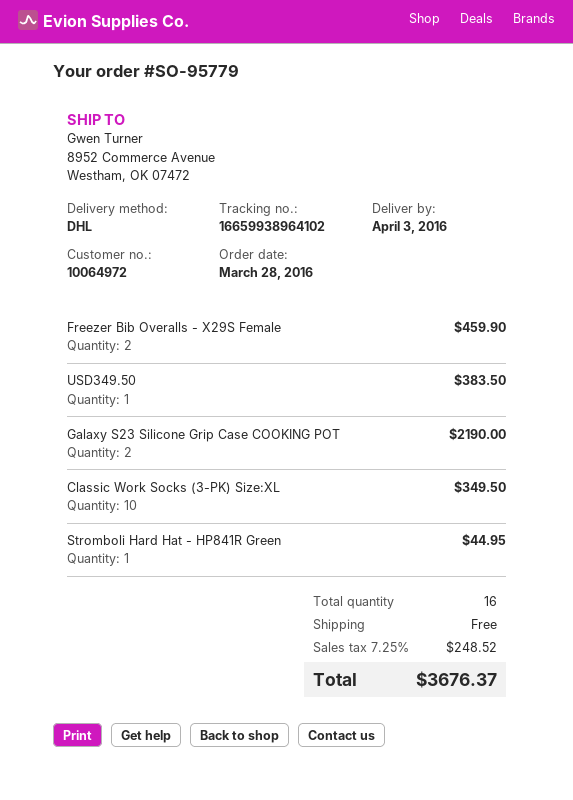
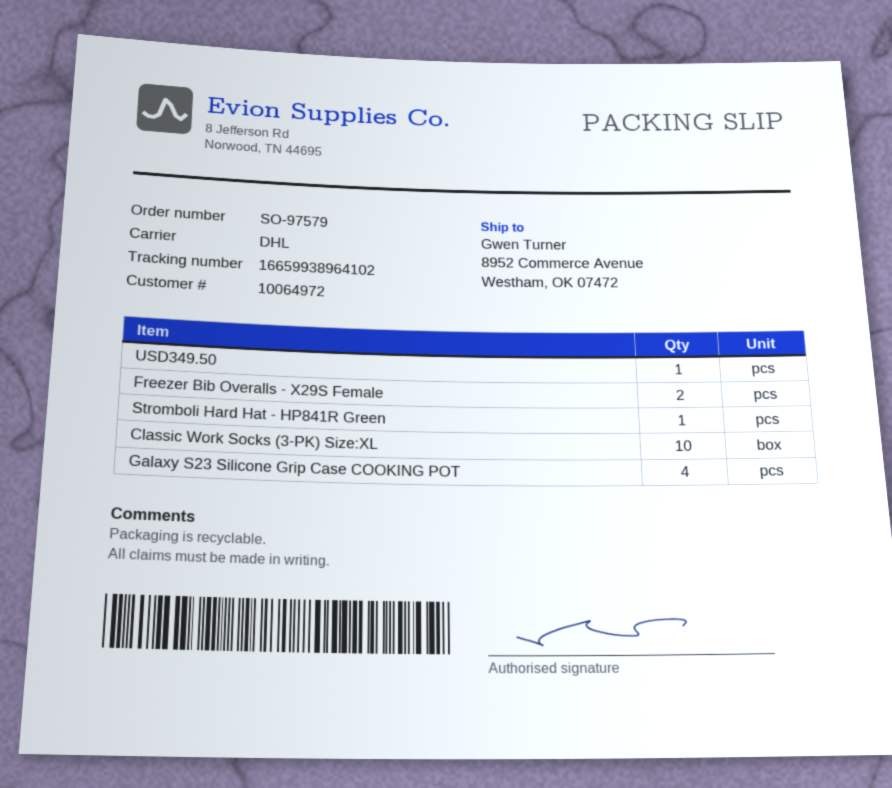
order number: SO-95779 -> SO-97579
Galaxy S23 Silicone Grip Case COOKING POT: 2 -> 4

